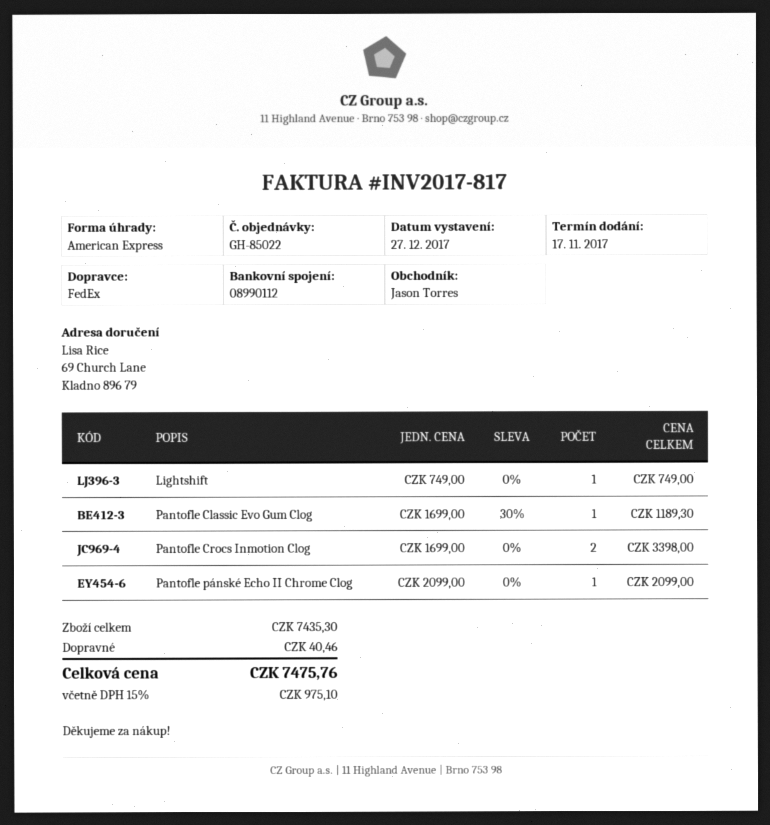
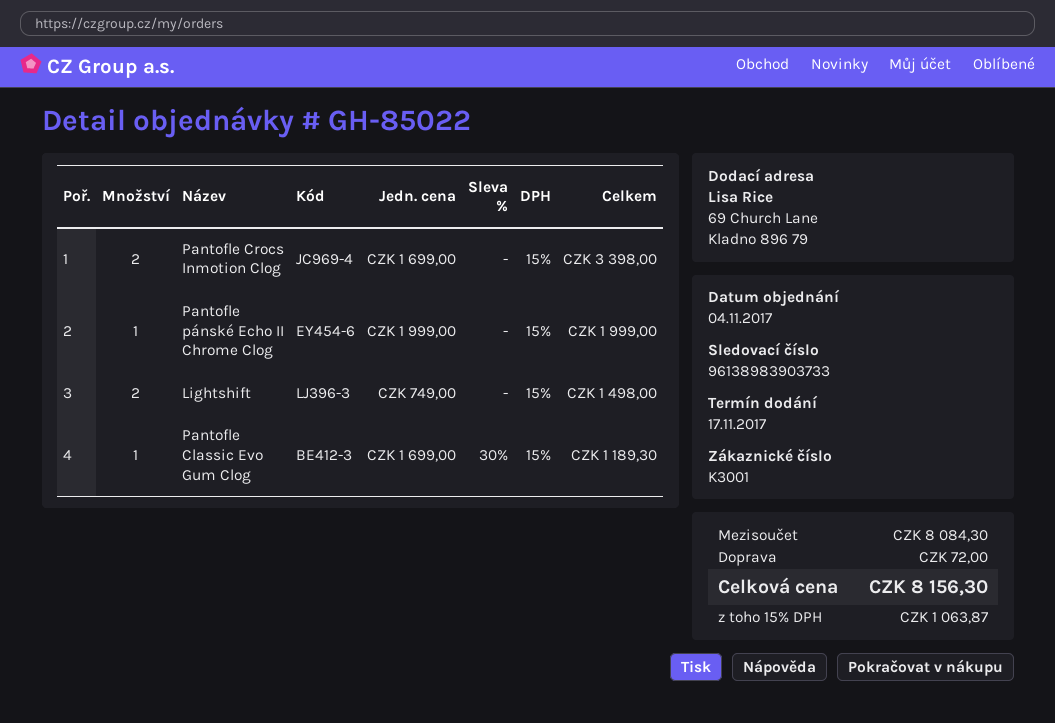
Lightshift: 1 x 749.00 = 749.00 -> 2 x 749.00 = 1498.00
Pantofle pánské Echo II Chrome Clog: 1 x 2099.00 = 2099.00 -> 1 x 1999.00 = 1999.00
subtotal: 7435.30 -> 8084.30
shipping: 40.46 -> 72.00
tax: 15% = 975.10 -> 15% = 1063.87
total: 7475.76 -> 8156.30

